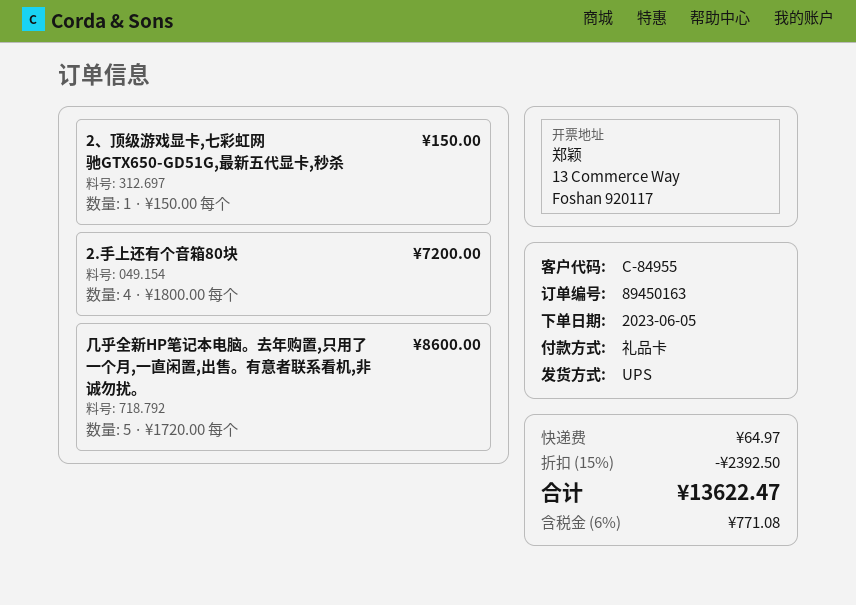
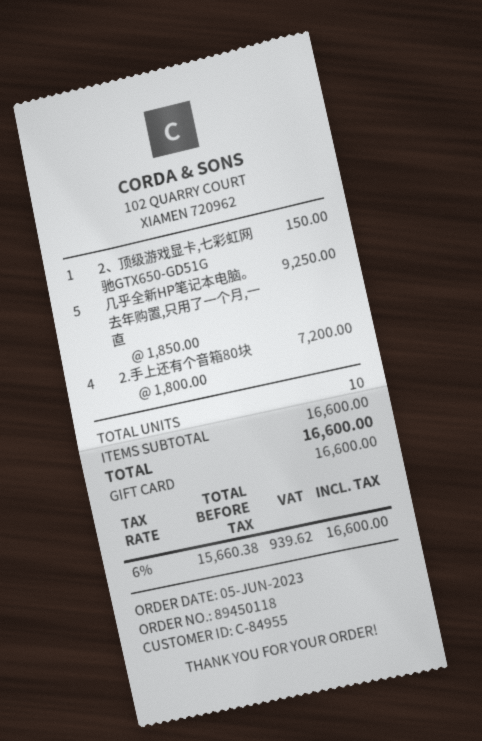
order number: 89450163 -> 89450118
几乎全新HP笔记本电脑。去年购置,只用了一个月,一直闲置,出售。有意者联系看机,非诚勿扰。: 5 x 1720.00 = 8600.00 -> 5 x 1850.00 = 9250.00
discount: 15% = 2392.50 -> none
shipping: 64.97 -> none
tax: 6% = 771.08 -> 6% = 939.62
total: 13622.47 -> 16600.00

